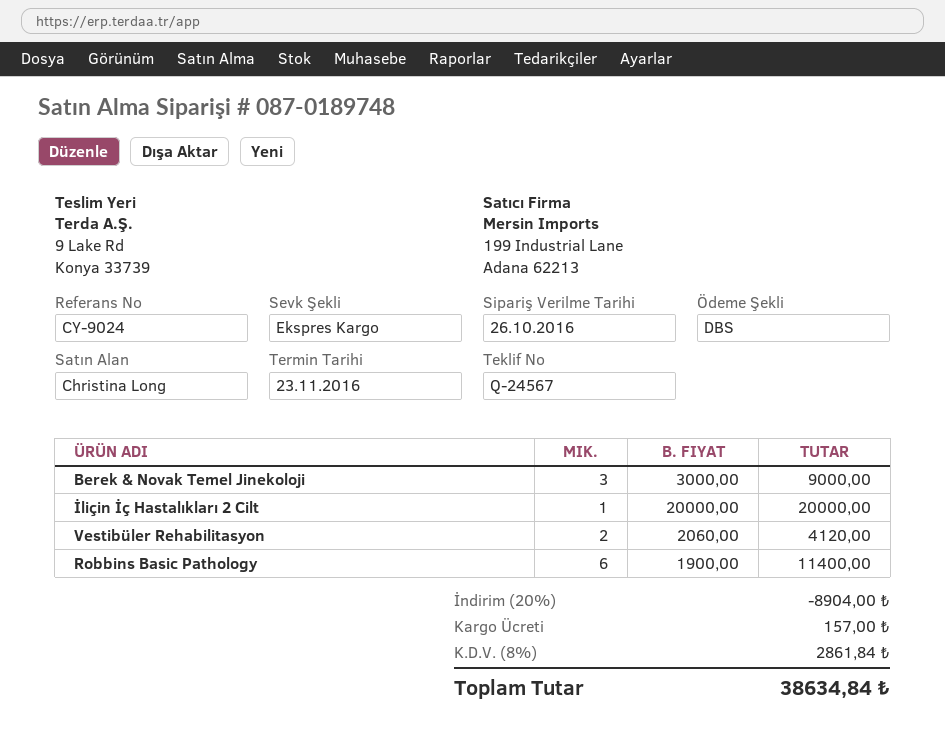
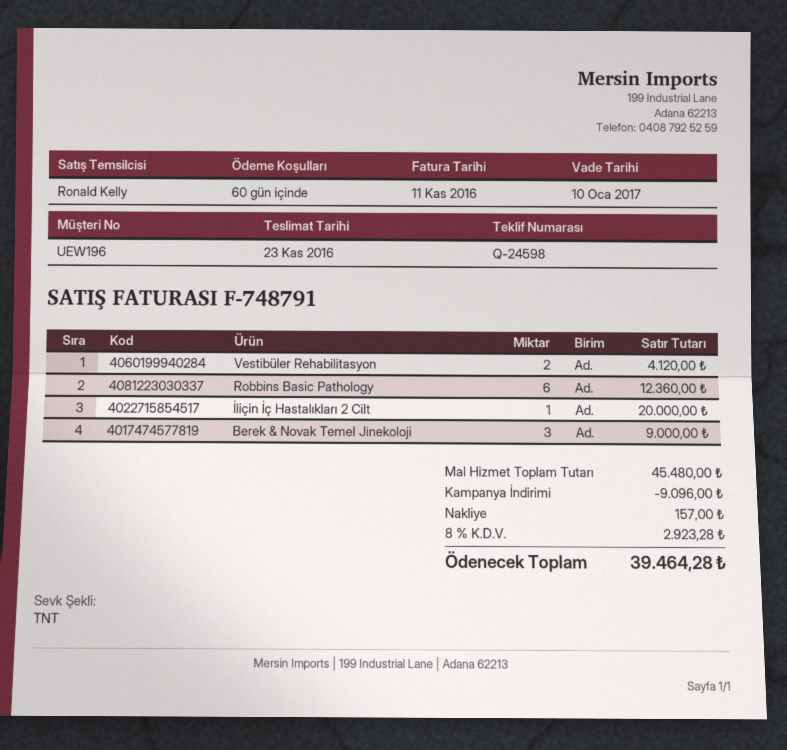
quote number: Q-24567 -> Q-24598
shipping method: express -> TNT
Robbins Basic Pathology: 6 for 11400.00 -> 6 for 12360.00
discount: 8904.00 -> 9096.00
tax: 8% = 2861.84 -> 8% = 2923.28
total: 38634.84 -> 39464.28

